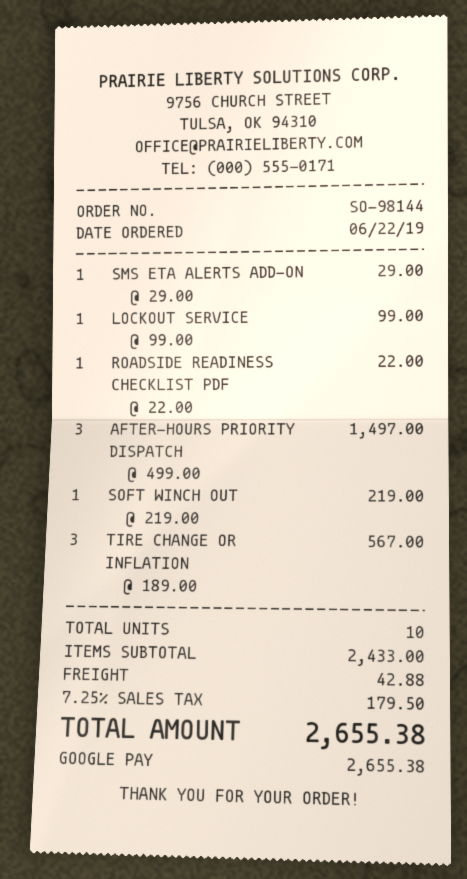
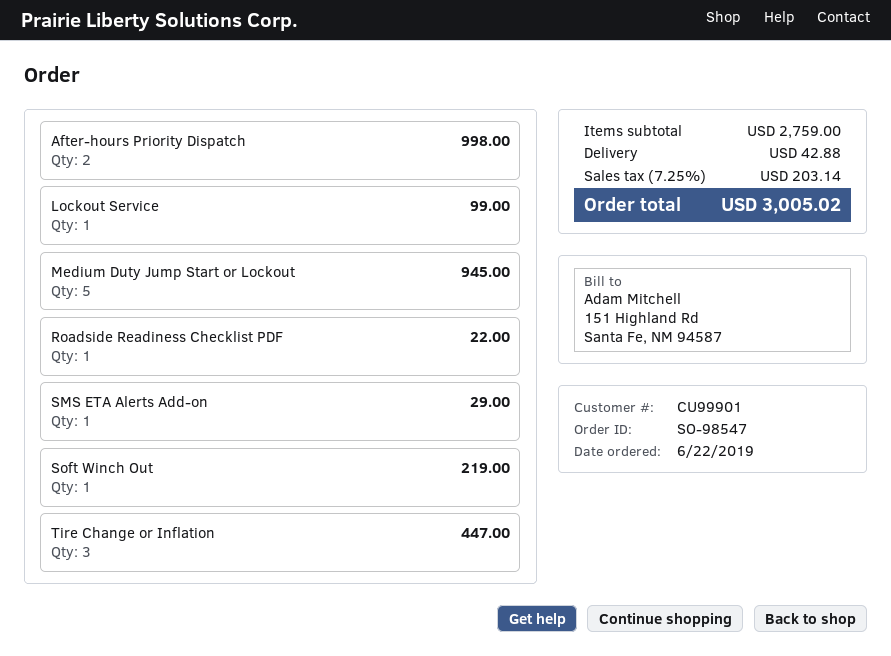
order number: SO-98144 -> SO-98547
AFTER-HOURS PRIORITY DISPATCH: 3 for 1497.00 -> 2 for 998.00
TIRE CHANGE OR INFLATION: 3 for 567.00 -> 3 for 447.00
Medium Duty Jump Start or Lockout: none -> 5 for 945.00
subtotal: 2433.00 -> 2759.00
tax: 7.25% = 179.50 -> 7.25% = 203.14
total: 2655.38 -> 3005.02

